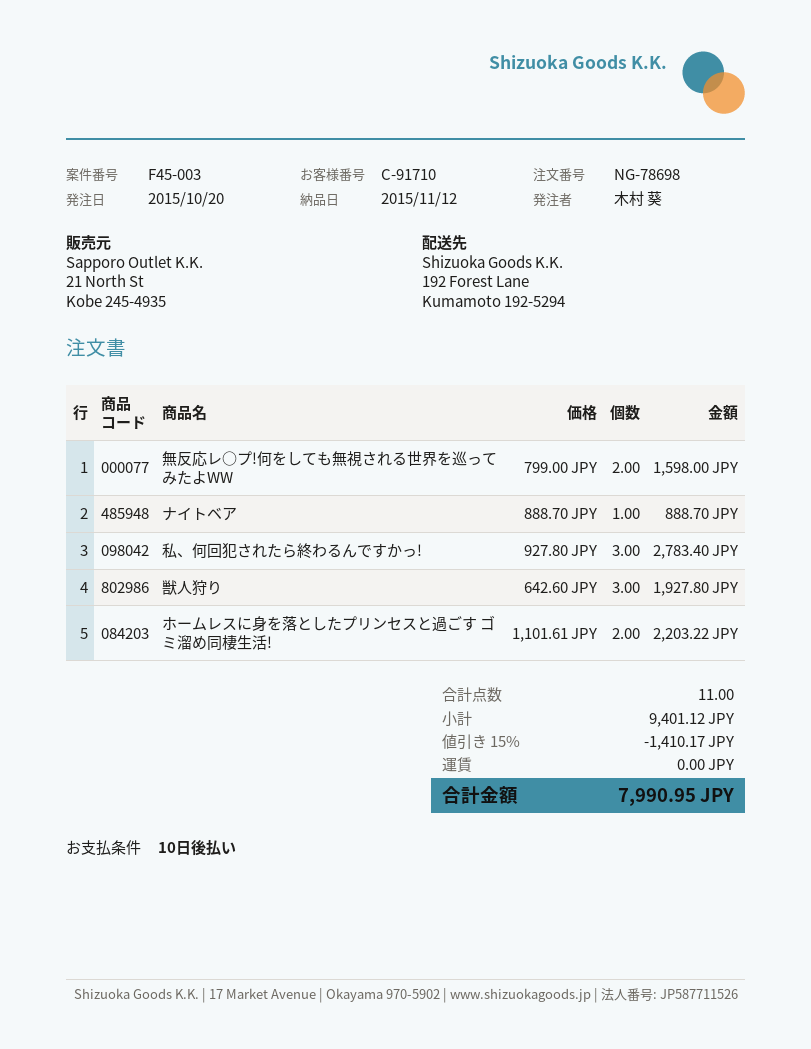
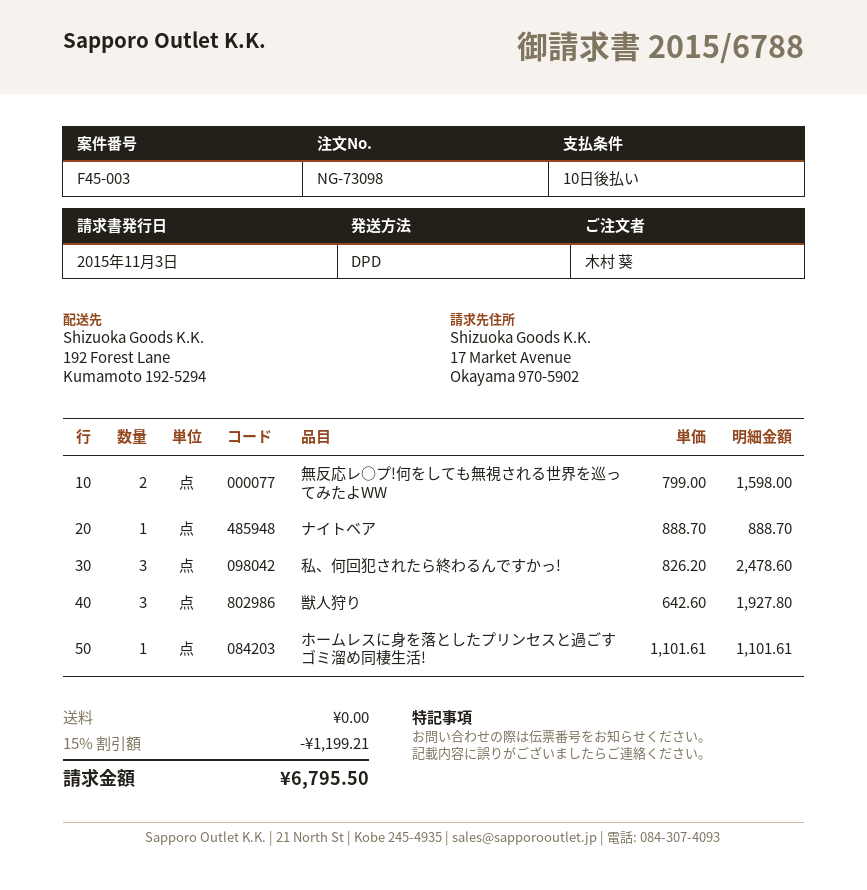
order number: NG-78698 -> NG-73098
私、何回犯されたら終わるんですかっ!: 3 x 927.80 = 2783.40 -> 3 x 826.20 = 2478.60
ホームレスに身を落としたプリンセスと過ごす ゴミ溜め同棲生活!: 2 x 1101.61 = 2203.22 -> 1 x 1101.61 = 1101.61
discount: 15% = 1410.17 -> 15% = 1199.21
total: 7990.95 -> 6795.50

